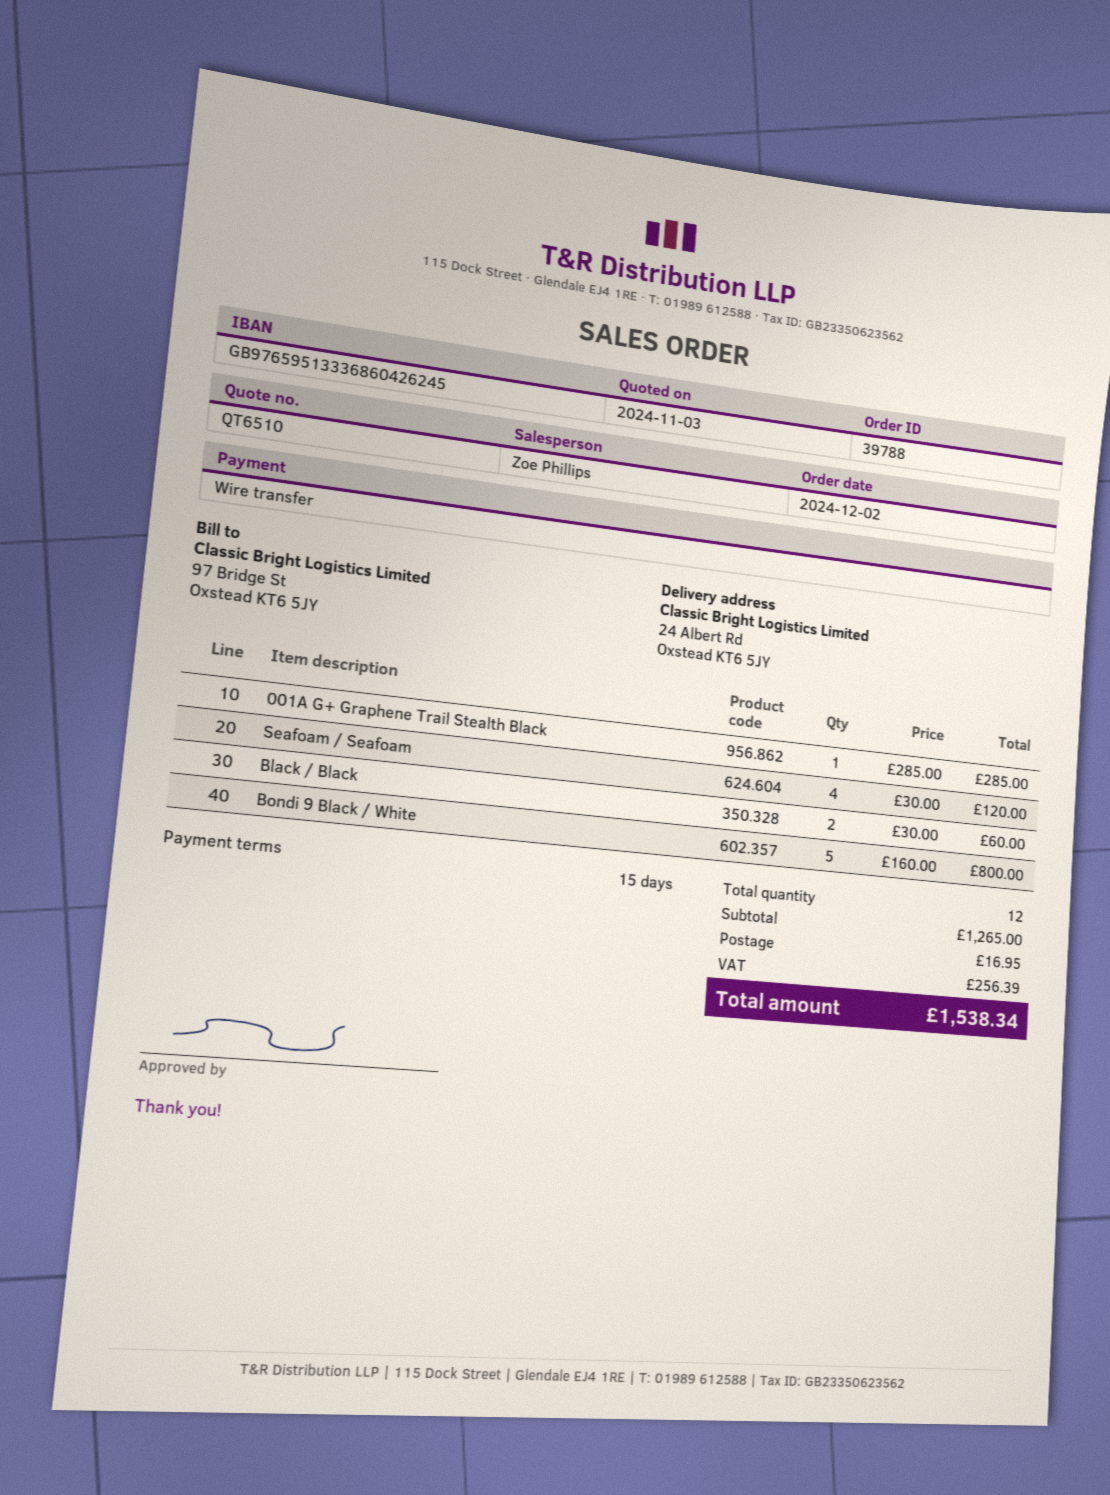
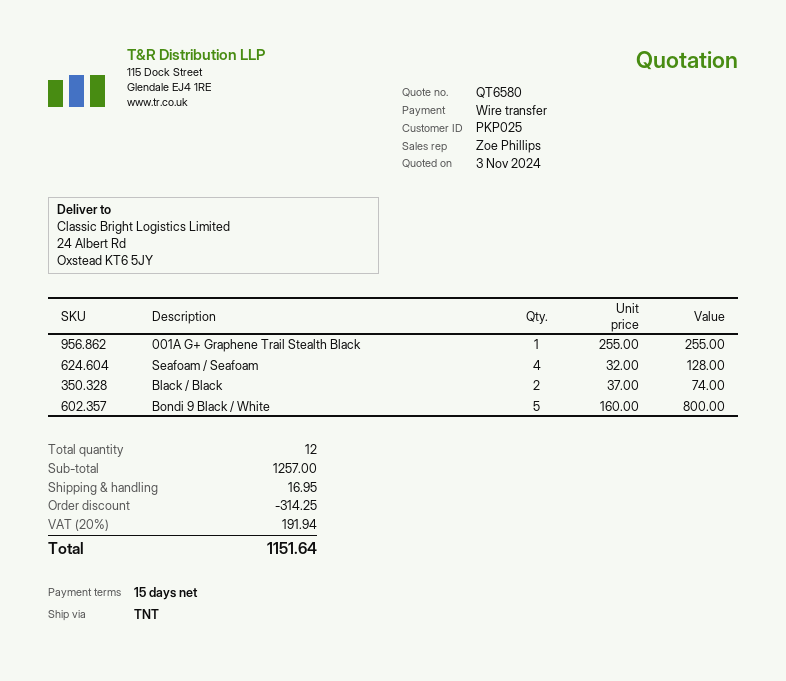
quote number: QT6510 -> QT6580
001A G+ Graphene Trail Stealth Black: 1 x 285.00 = 285.00 -> 1 x 255.00 = 255.00
Seafoam / Seafoam: 4 x 30.00 = 120.00 -> 4 x 32.00 = 128.00
Black / Black: 2 x 30.00 = 60.00 -> 2 x 37.00 = 74.00
subtotal: 1265.00 -> 1257.00
discount: none -> 314.25
tax: 256.39 -> 191.94
total: 1538.34 -> 1151.64

